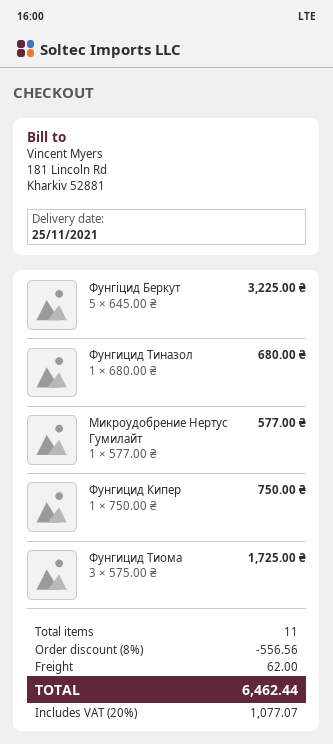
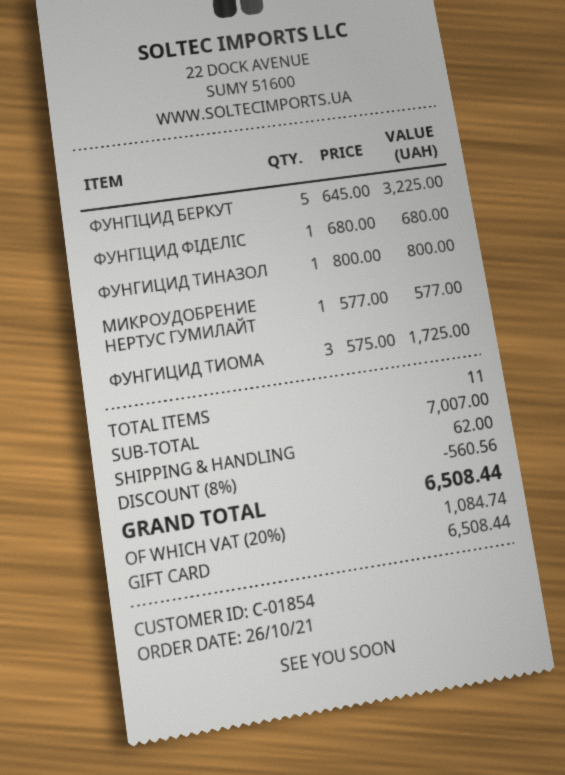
Фунгицид Тиназол: 1 x 680.00 = 680.00 -> 1 x 800.00 = 800.00
Фунгицид Кипер: 1 x 750.00 = 750.00 -> none
ФУНГІЦИД ФІДЕЛІС: none -> 1 x 680.00 = 680.00
discount: 8% = 556.56 -> 8% = 560.56
tax: 20% = 1077.07 -> 20% = 1084.74
total: 6462.44 -> 6508.44

